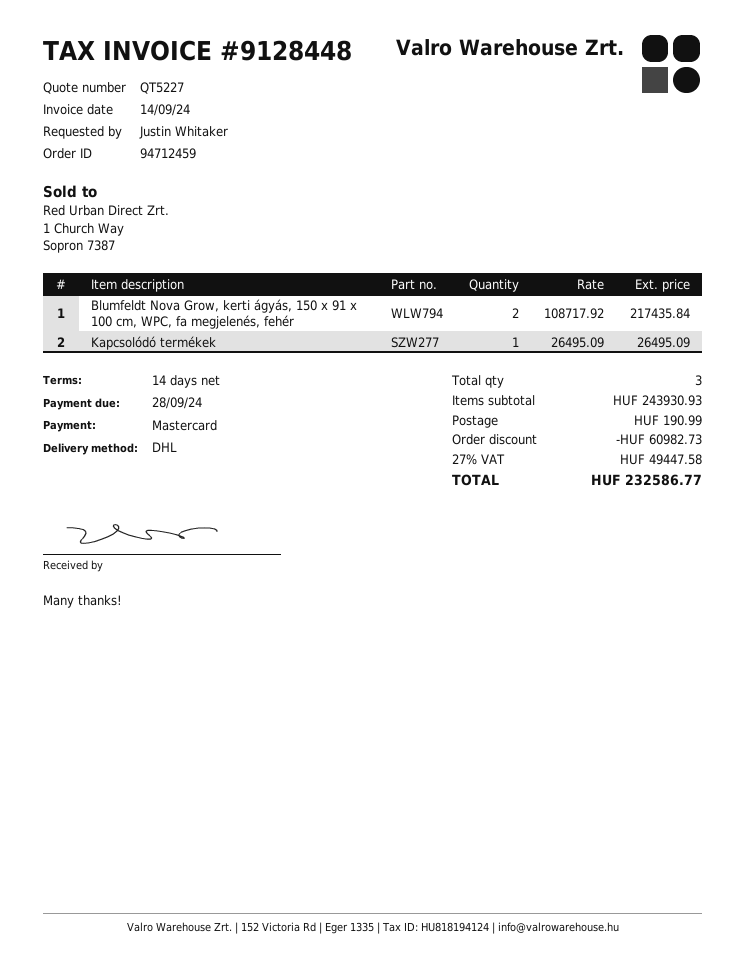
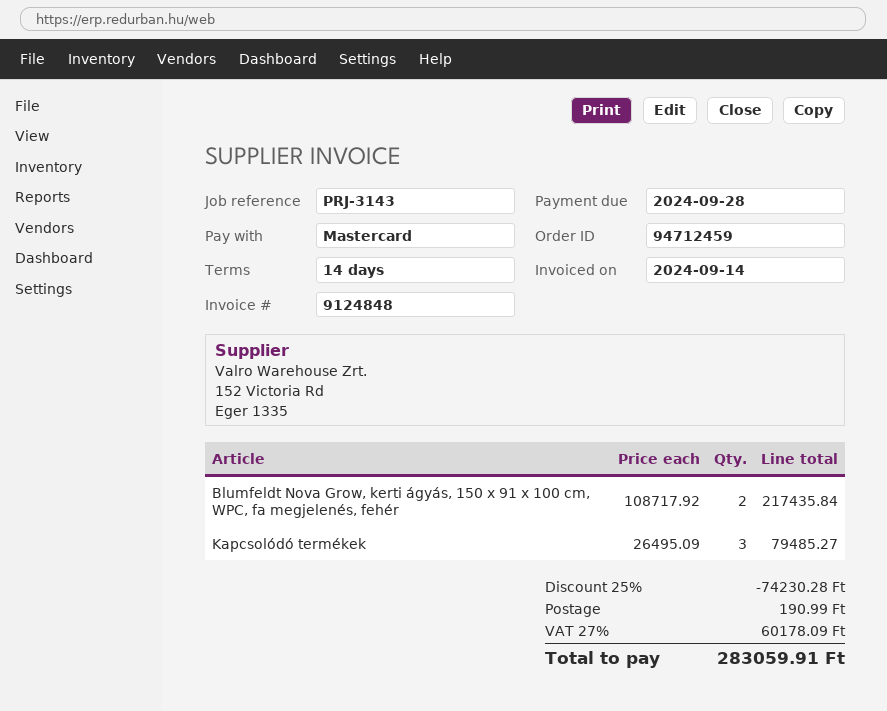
invoice number: 9128448 -> 9124848
Kapcsolódó termékek: 1 x 26495.09 = 26495.09 -> 3 x 26495.09 = 79485.27
discount: 60982.73 -> 74230.28
tax: 27% = 49447.58 -> 27% = 60178.09
total: 232586.77 -> 283059.91

